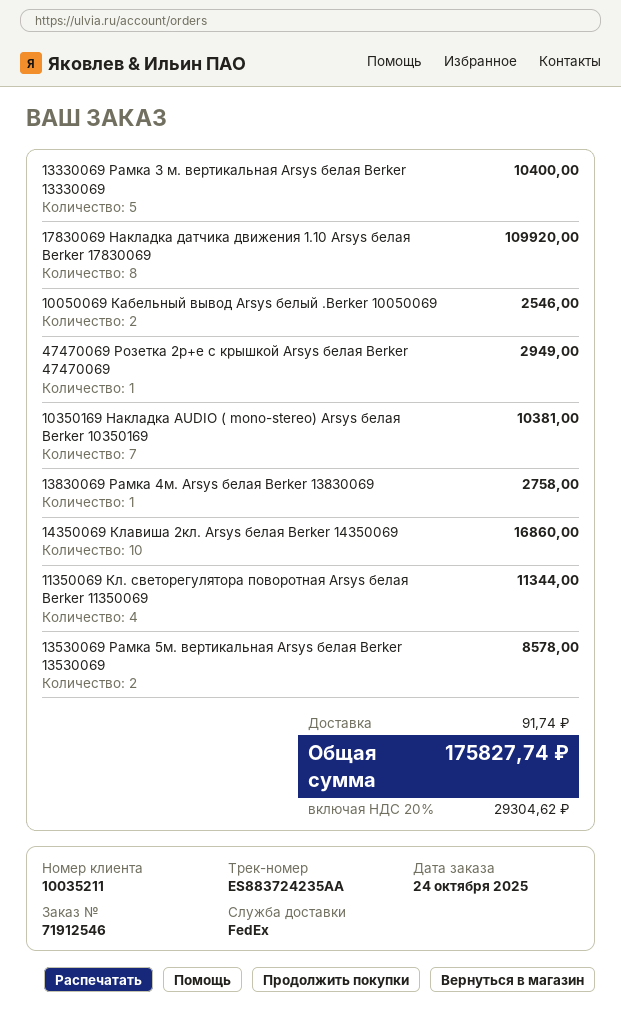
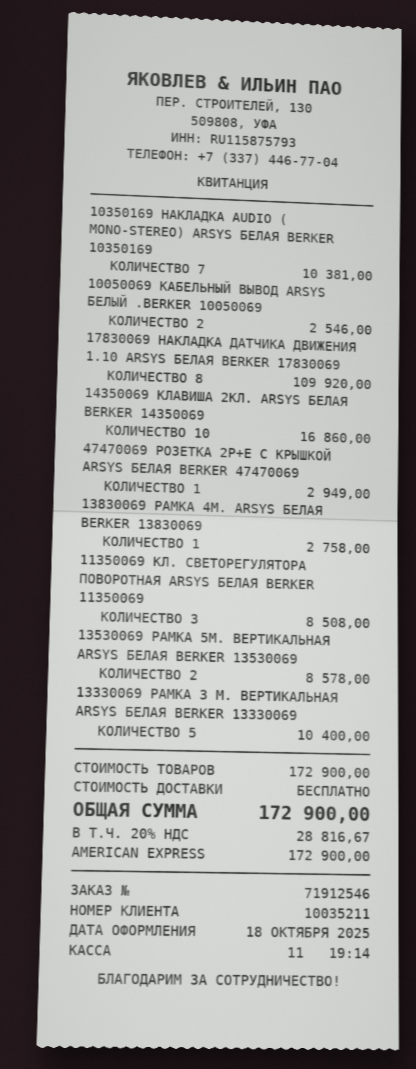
order date: 2025-10-24 -> 2025-10-18
11350069 Кл. светорегулятора поворотная Arsys белая Berker 11350069: 4 for 11344.00 -> 3 for 8508.00
shipping: 91.74 -> 0.00
tax: 20% = 29304.62 -> 20% = 28816.67
total: 175827.74 -> 172900.00

